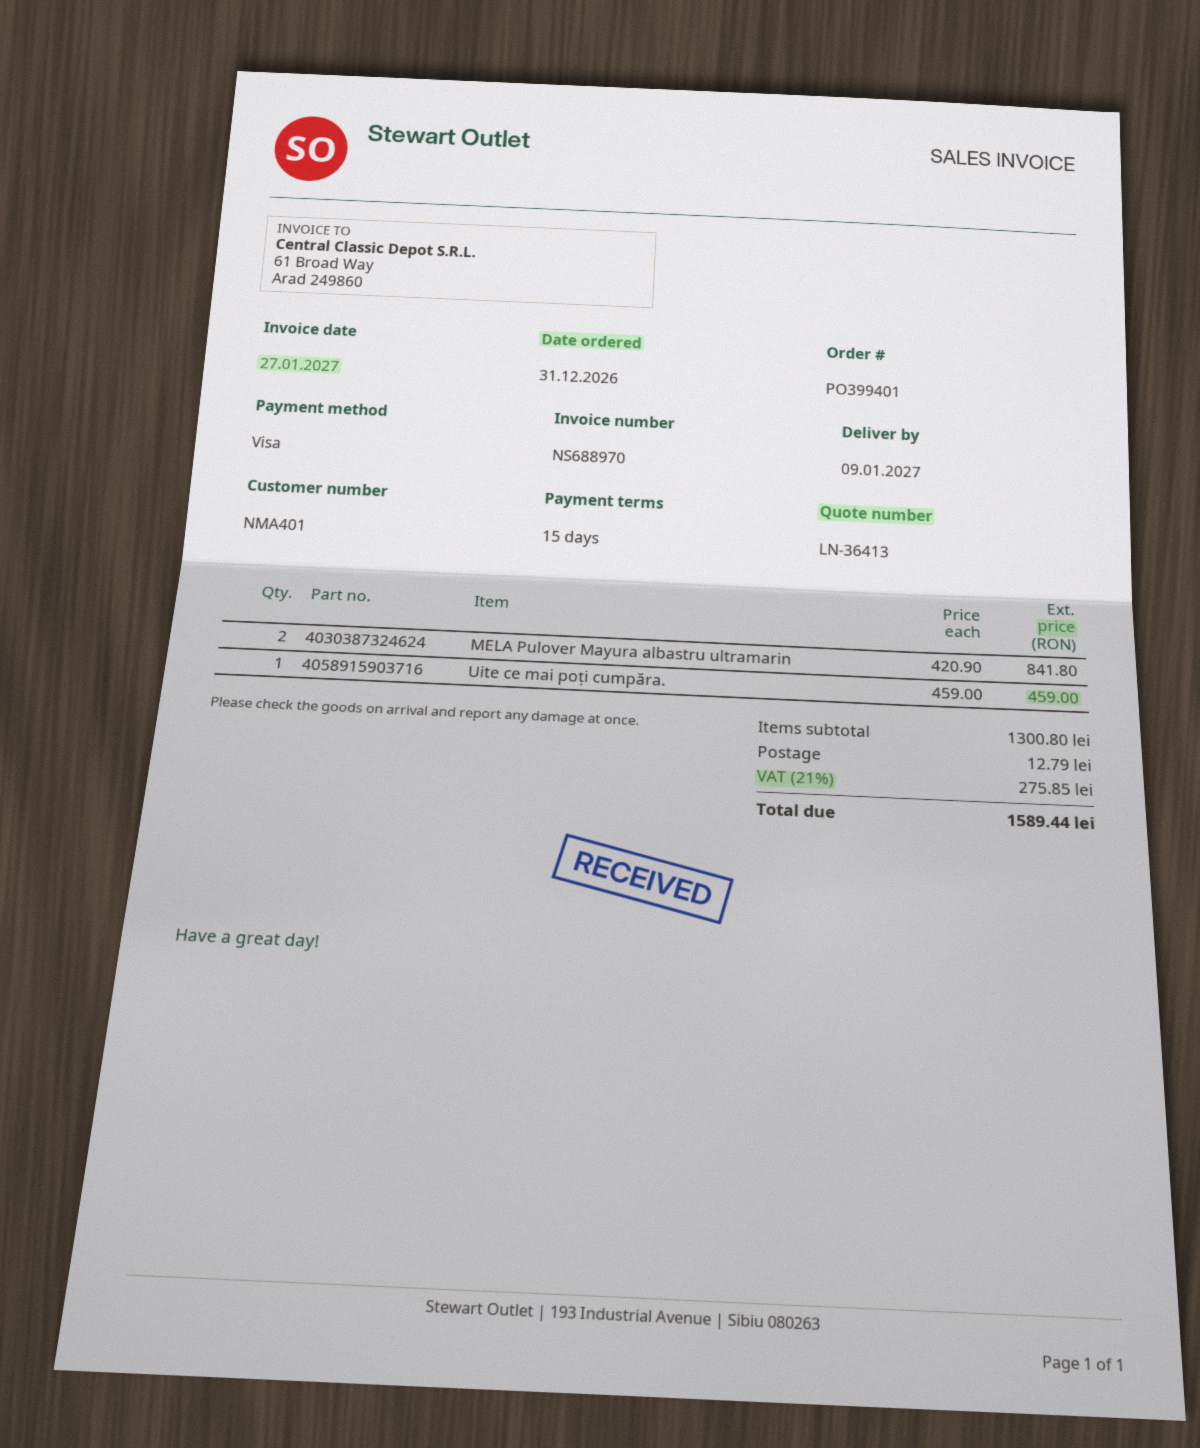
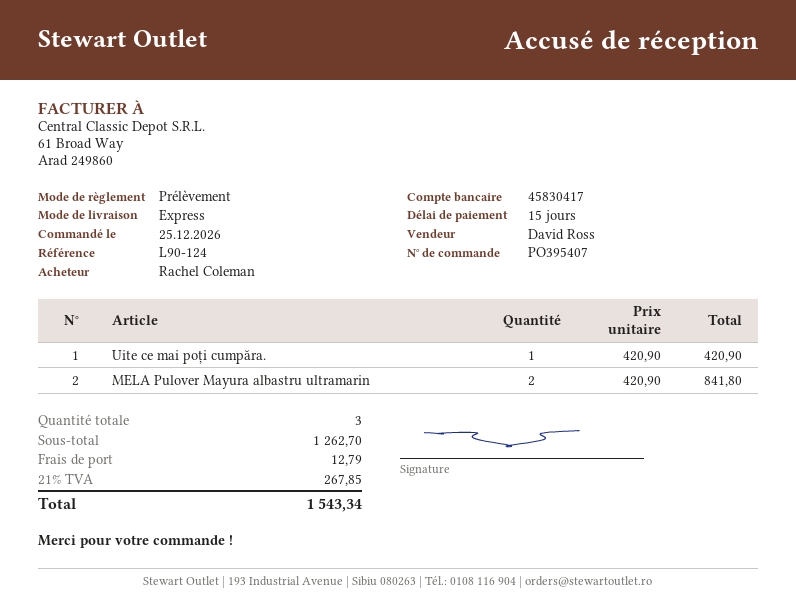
order number: PO399401 -> PO395407
order date: 2026-12-31 -> 2026-12-25
payment method: Visa -> direct debit
Uite ce mai poți cumpăra.: 1 x 459.00 = 459.00 -> 1 x 420.90 = 420.90
subtotal: 1300.80 -> 1262.70
tax: 21% = 275.85 -> 21% = 267.85
total: 1589.44 -> 1543.34

